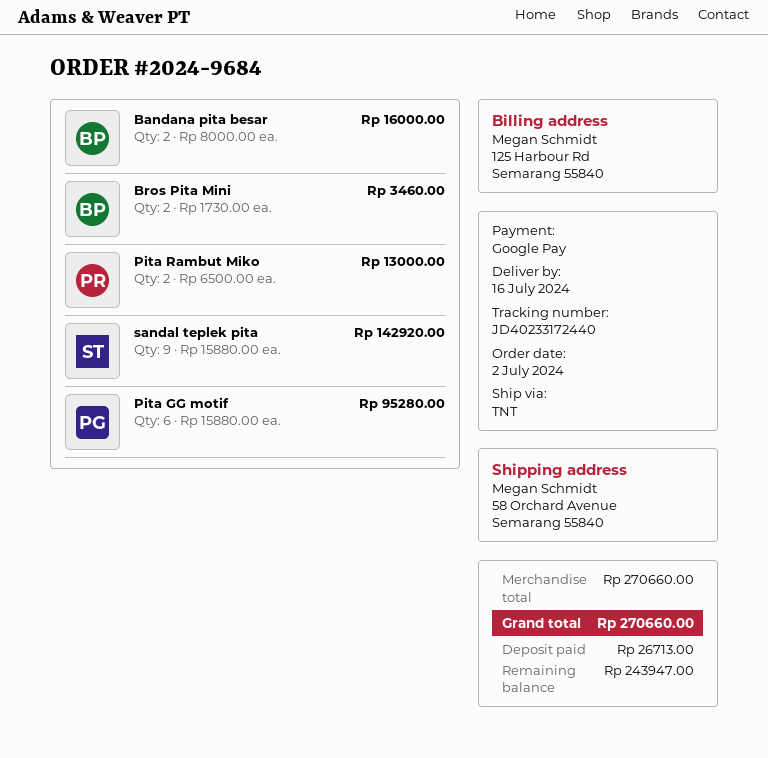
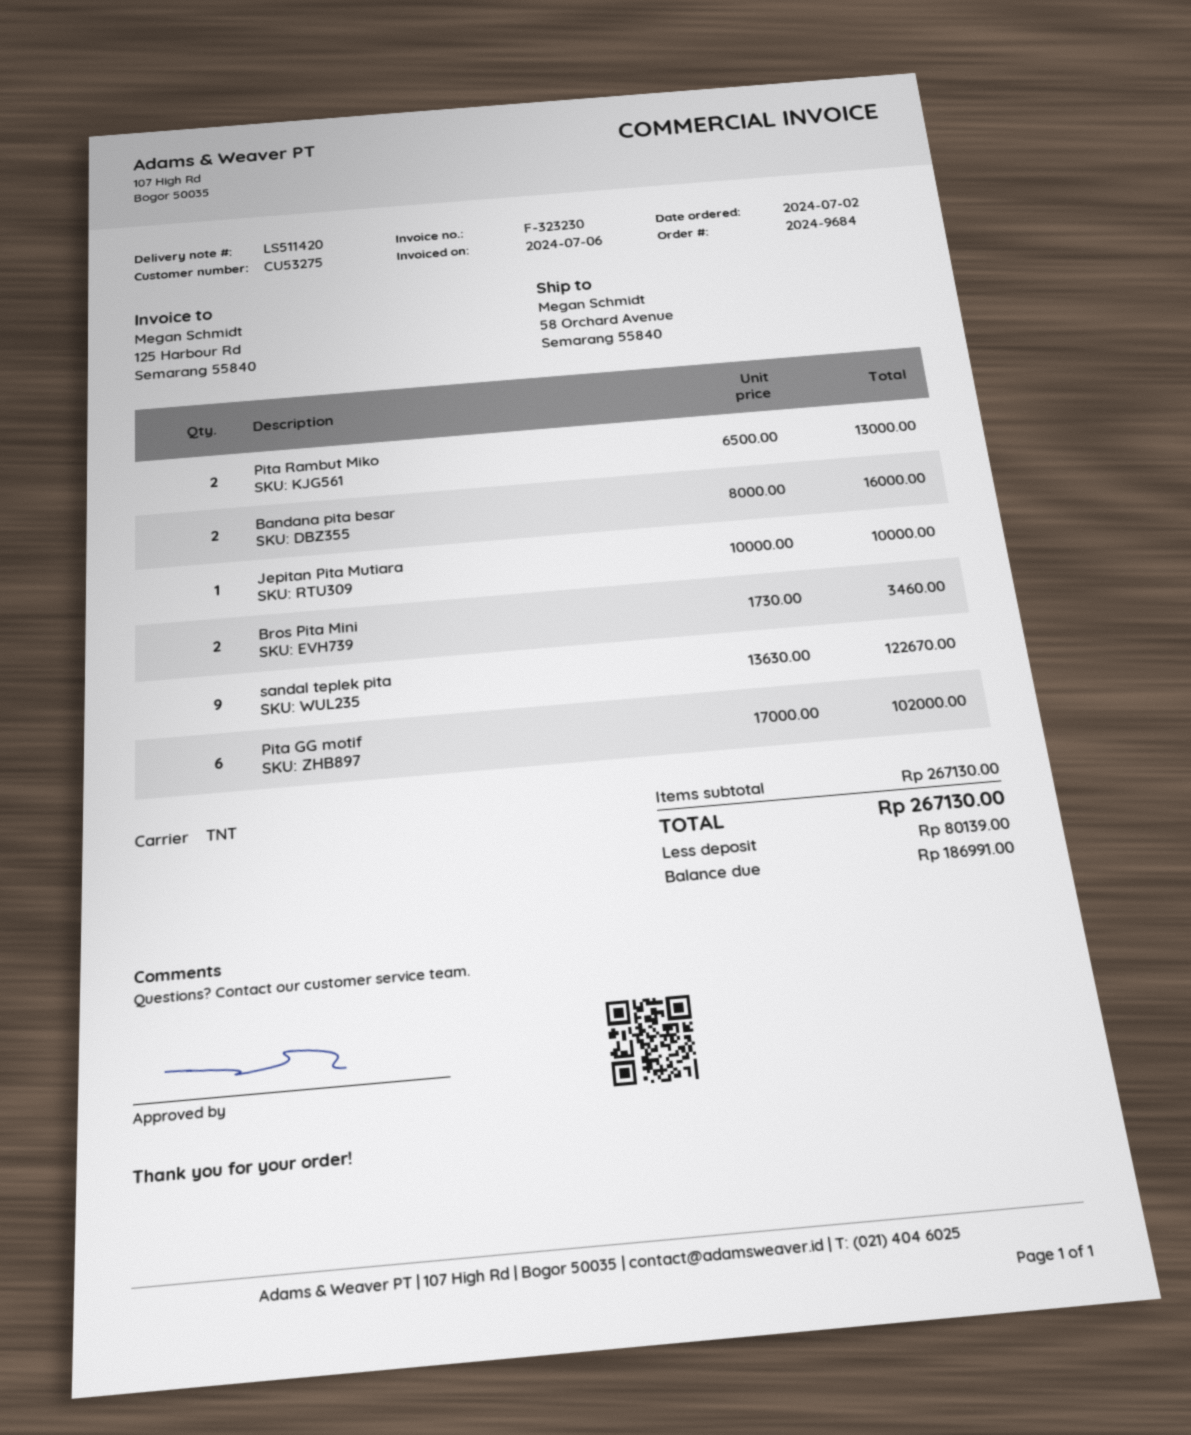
sandal teplek pita: 9 x 15880.00 = 142920.00 -> 9 x 13630.00 = 122670.00
Pita GG motif: 6 x 15880.00 = 95280.00 -> 6 x 17000.00 = 102000.00
Jepitan Pita Mutiara: none -> 1 x 10000.00 = 10000.00
subtotal: 270660.00 -> 267130.00
total: 270660.00 -> 267130.00
deposit: 26713.00 -> 80139.00
balance: 243947.00 -> 186991.00

